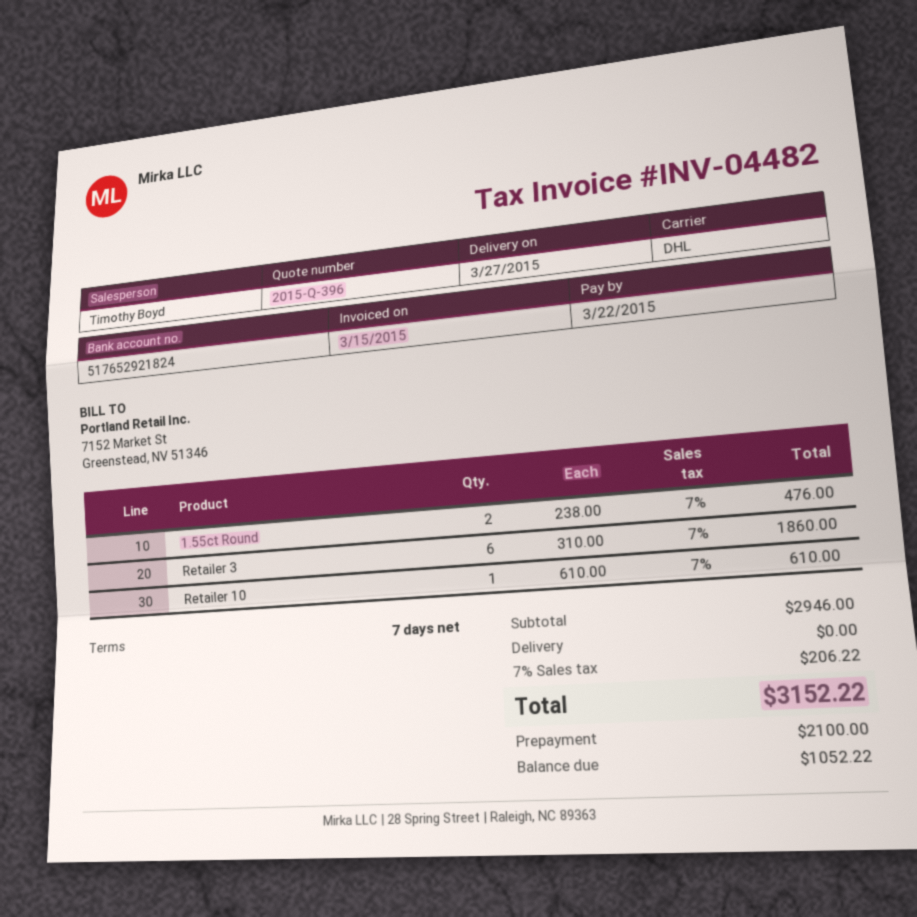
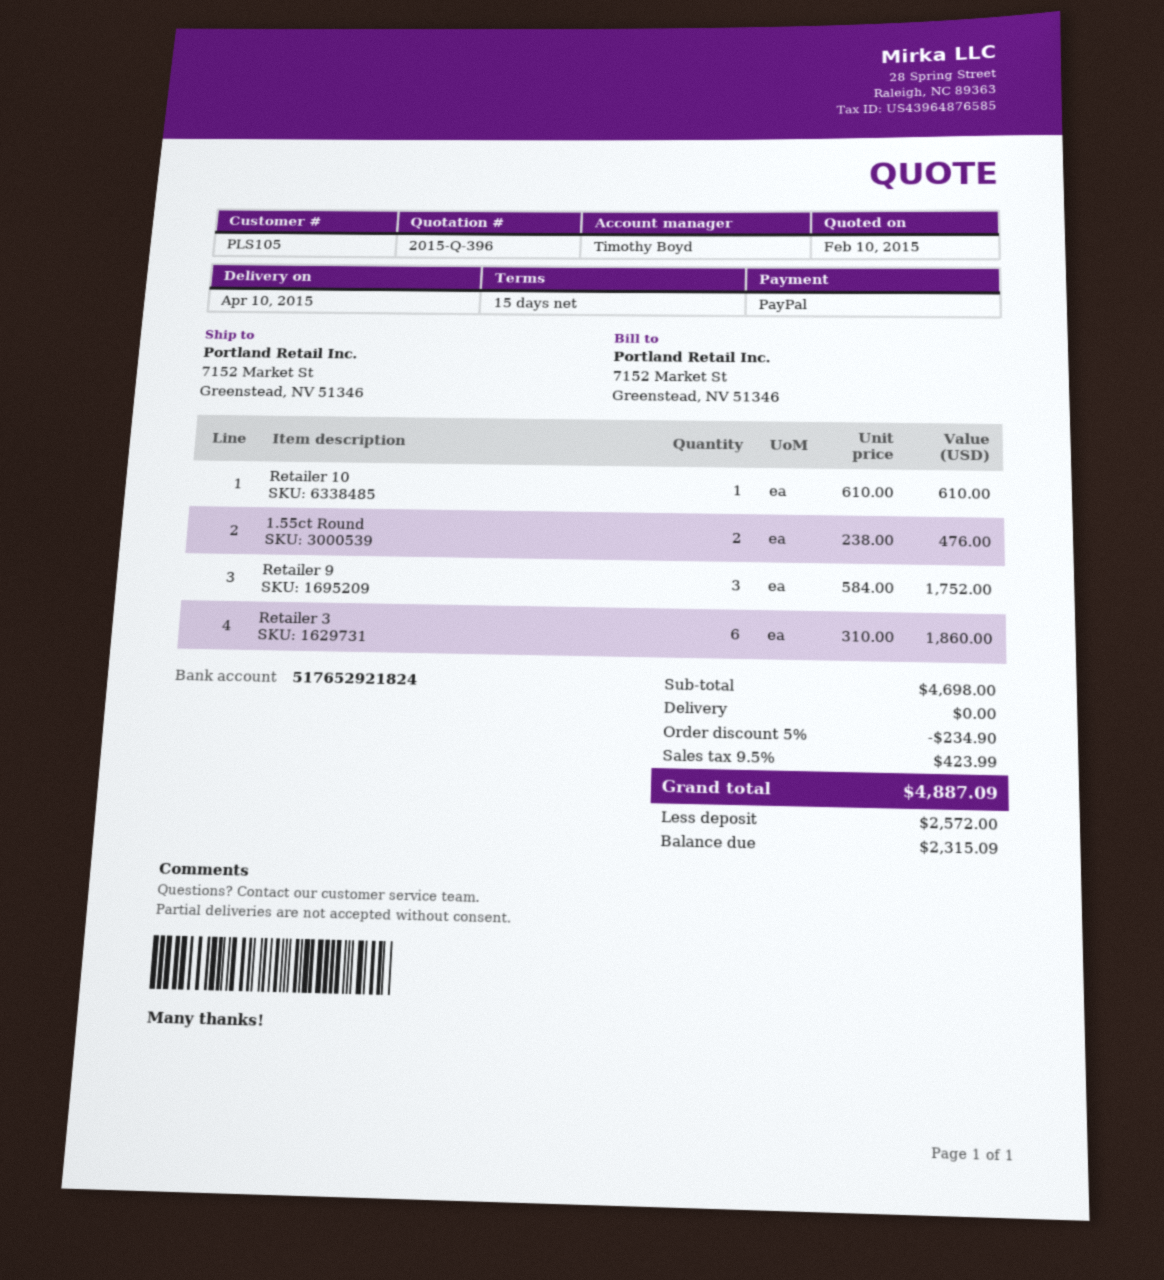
delivery date: 2015-03-27 -> 2015-04-10
payment terms: 7 days -> 15 days
Retailer 9: none -> 3 x 584.00 = 1752.00
subtotal: 2946.00 -> 4698.00
discount: none -> 5% = 234.90
tax: 7% = 206.22 -> 9.5% = 423.99
total: 3152.22 -> 4887.09
deposit: 2100.00 -> 2572.00
balance: 1052.22 -> 2315.09

